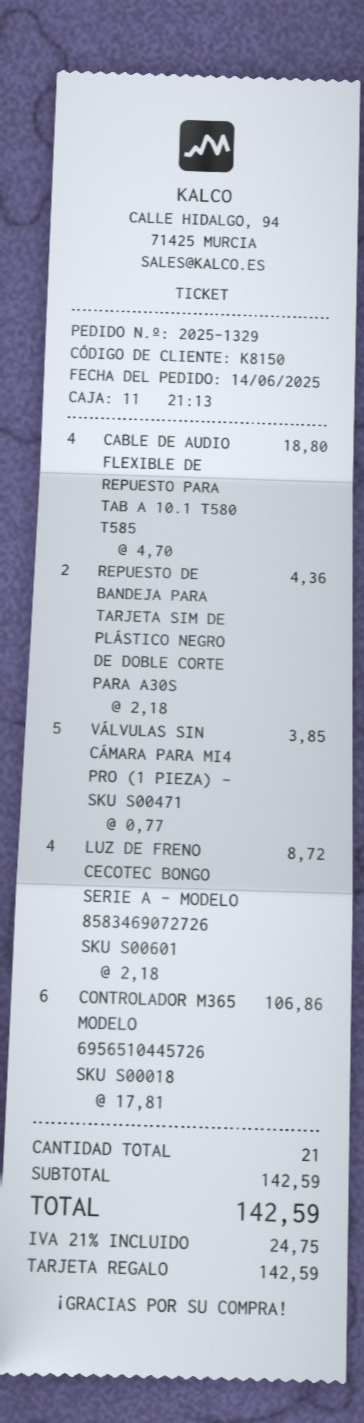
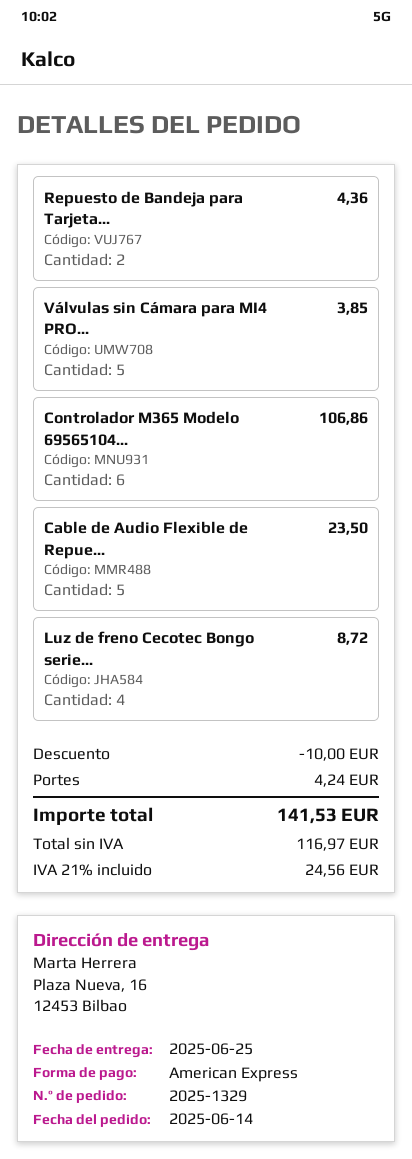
payment method: gift card -> American Express
CABLE DE AUDIO FLEXIBLE DE REPUESTO PARA TAB A 10.1 T580 T585: 4 for 18.80 -> 5 for 23.50
discount: none -> 10.00
shipping: none -> 4.24
tax: 21% = 24.75 -> 21% = 24.56
total: 142.59 -> 141.53

